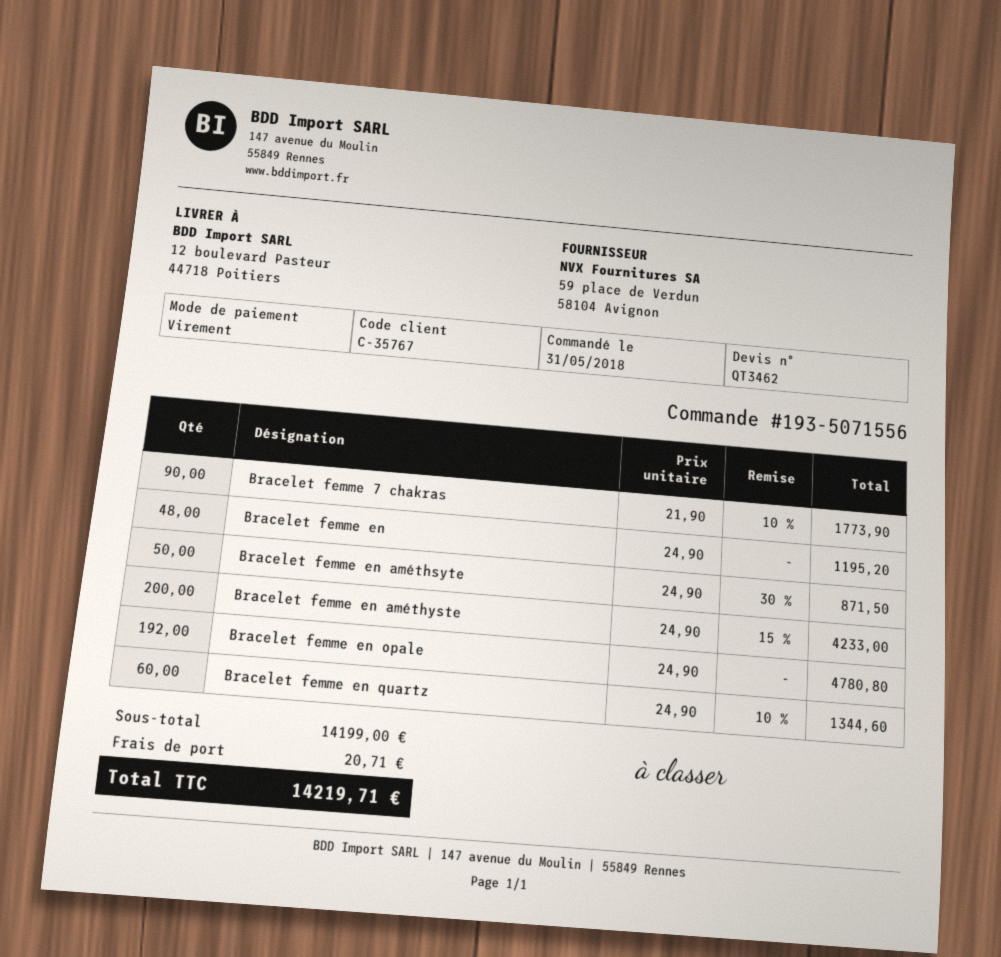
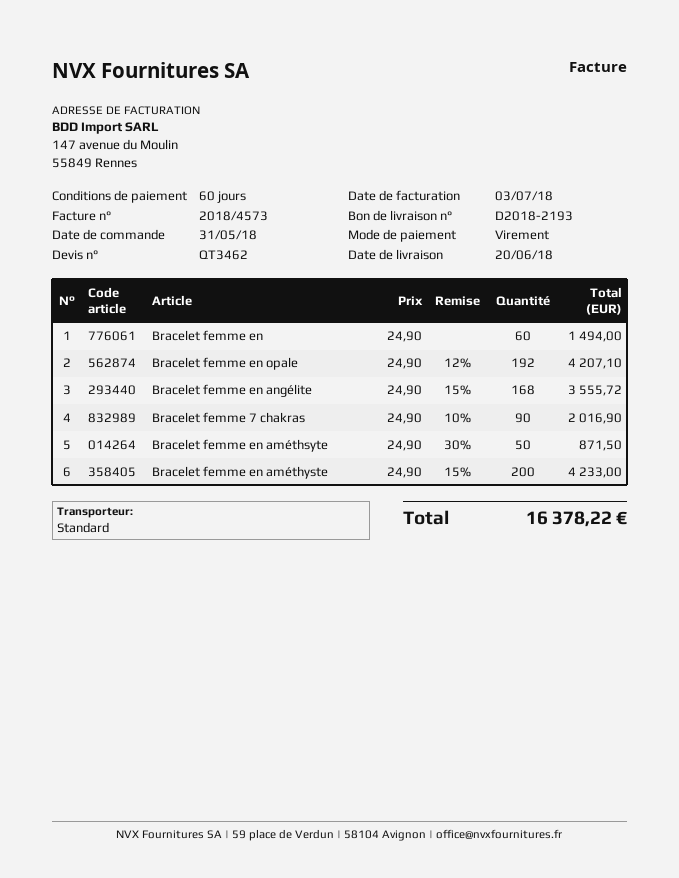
Bracelet femme 7 chakras: 90 x 21.90 - 10% = 1773.90 -> 90 x 24.90 - 10% = 2016.90
Bracelet femme en: 48 x 24.90 = 1195.20 -> 60 x 24.90 = 1494.00
Bracelet femme en opale: 192 x 24.90 = 4780.80 -> 192 x 24.90 - 12% = 4207.10
Bracelet femme en quartz: 60 x 24.90 - 10% = 1344.60 -> none
Bracelet femme en angélite: none -> 168 x 24.90 - 15% = 3555.72
shipping: 20.71 -> none
total: 14219.71 -> 16378.22

